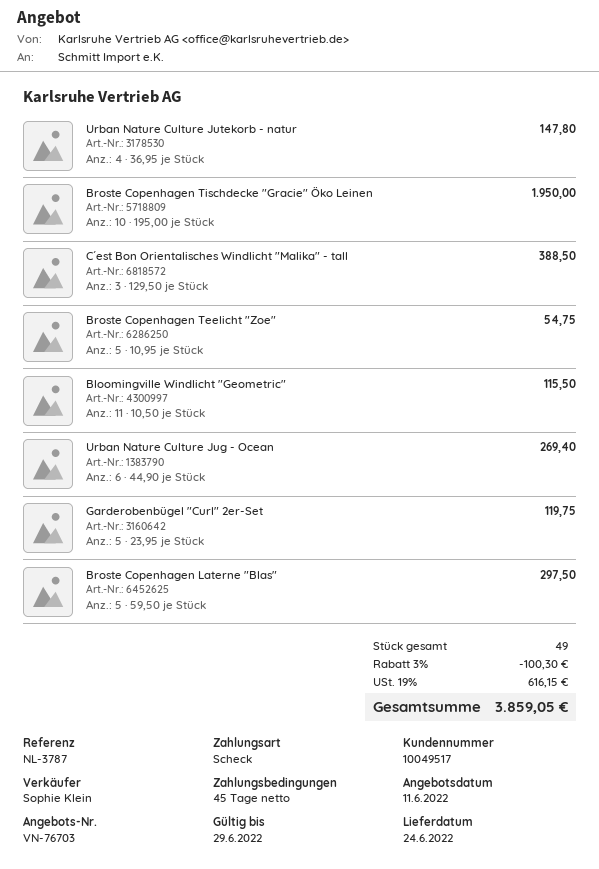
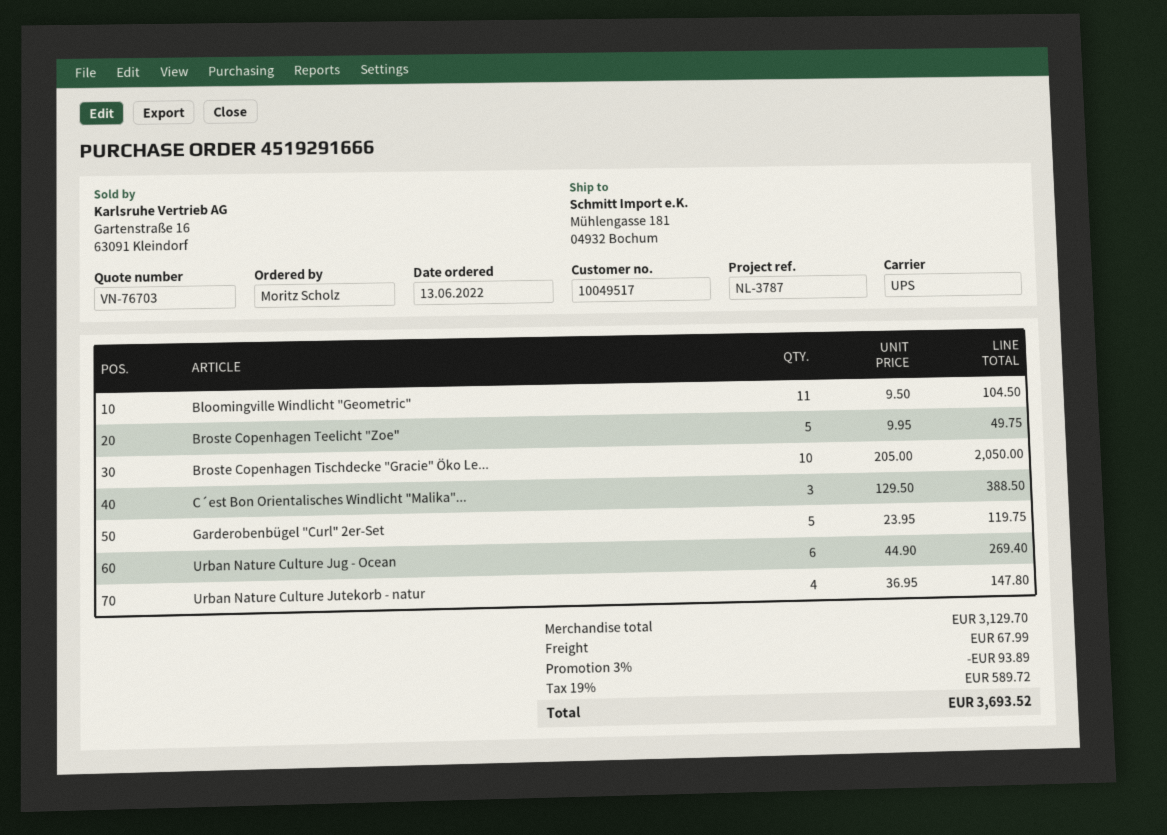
Broste Copenhagen Tischdecke "Gracie" Öko Leinen: 10 x 195.00 = 1950.00 -> 10 x 205.00 = 2050.00
Broste Copenhagen Teelicht "Zoe": 5 x 10.95 = 54.75 -> 5 x 9.95 = 49.75
Bloomingville Windlicht "Geometric": 11 x 10.50 = 115.50 -> 11 x 9.50 = 104.50
Broste Copenhagen Laterne "Blas": 5 x 59.50 = 297.50 -> none
discount: 3% = 100.30 -> 3% = 93.89
shipping: none -> 67.99
tax: 19% = 616.15 -> 19% = 589.72
total: 3859.05 -> 3693.52

